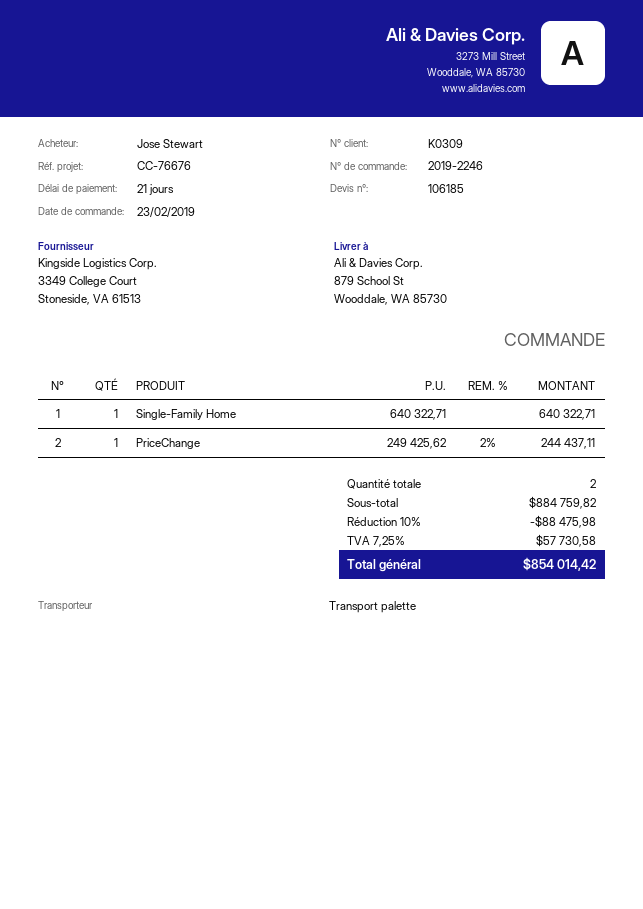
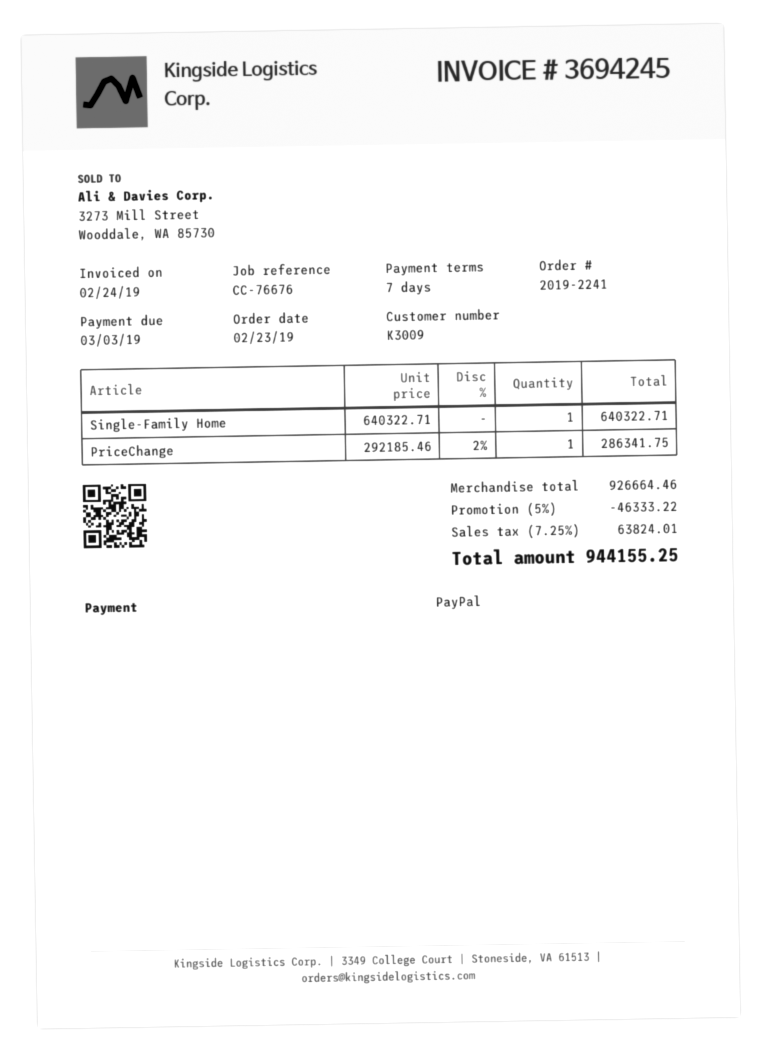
order number: 2019-2246 -> 2019-2241
payment terms: 21 days -> 7 days
customer number: K0309 -> K3009
PriceChange: 1 x 249425.62 - 2% = 244437.11 -> 1 x 292185.46 - 2% = 286341.75
subtotal: 884759.82 -> 926664.46
discount: 10% = 88475.98 -> 5% = 46333.22
tax: 7.25% = 57730.58 -> 7.25% = 63824.01
total: 854014.42 -> 944155.25

